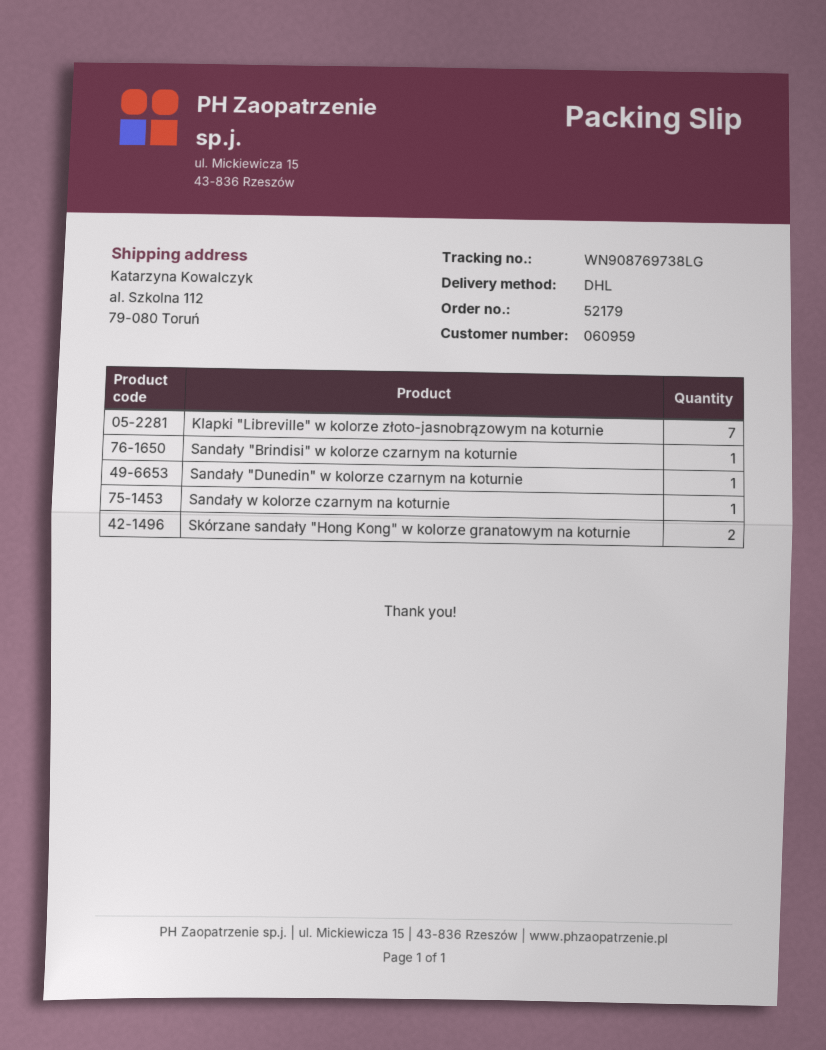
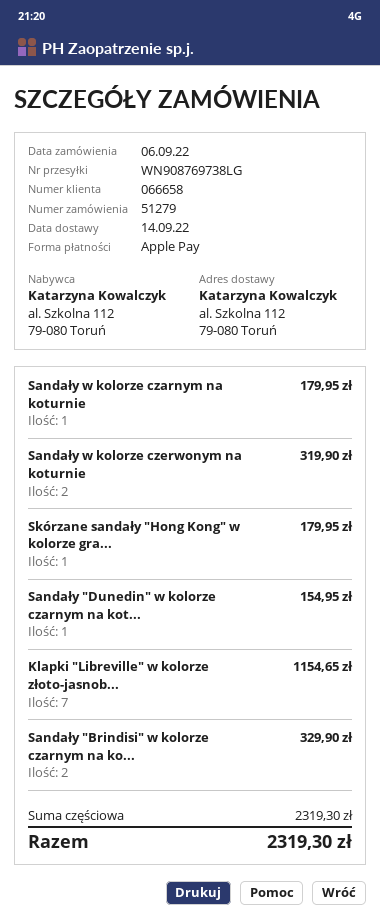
order number: 52179 -> 51279
customer number: 060959 -> 066658
Sandały "Brindisi" w kolorze czarnym na koturnie: 1 -> 2
Skórzane sandały "Hong Kong" w kolorze granatowym na koturnie: 2 -> 1
Sandały w kolorze czerwonym na koturnie: none -> 2

